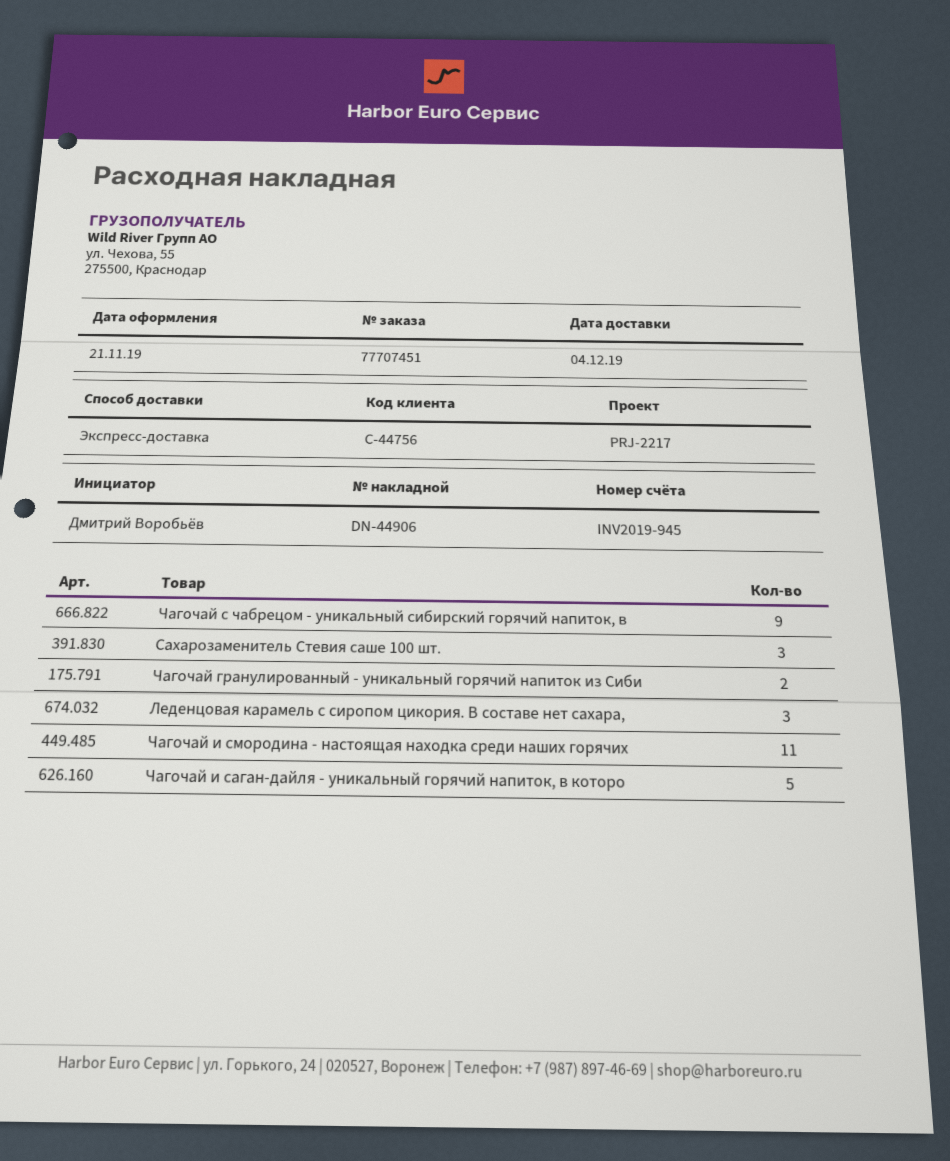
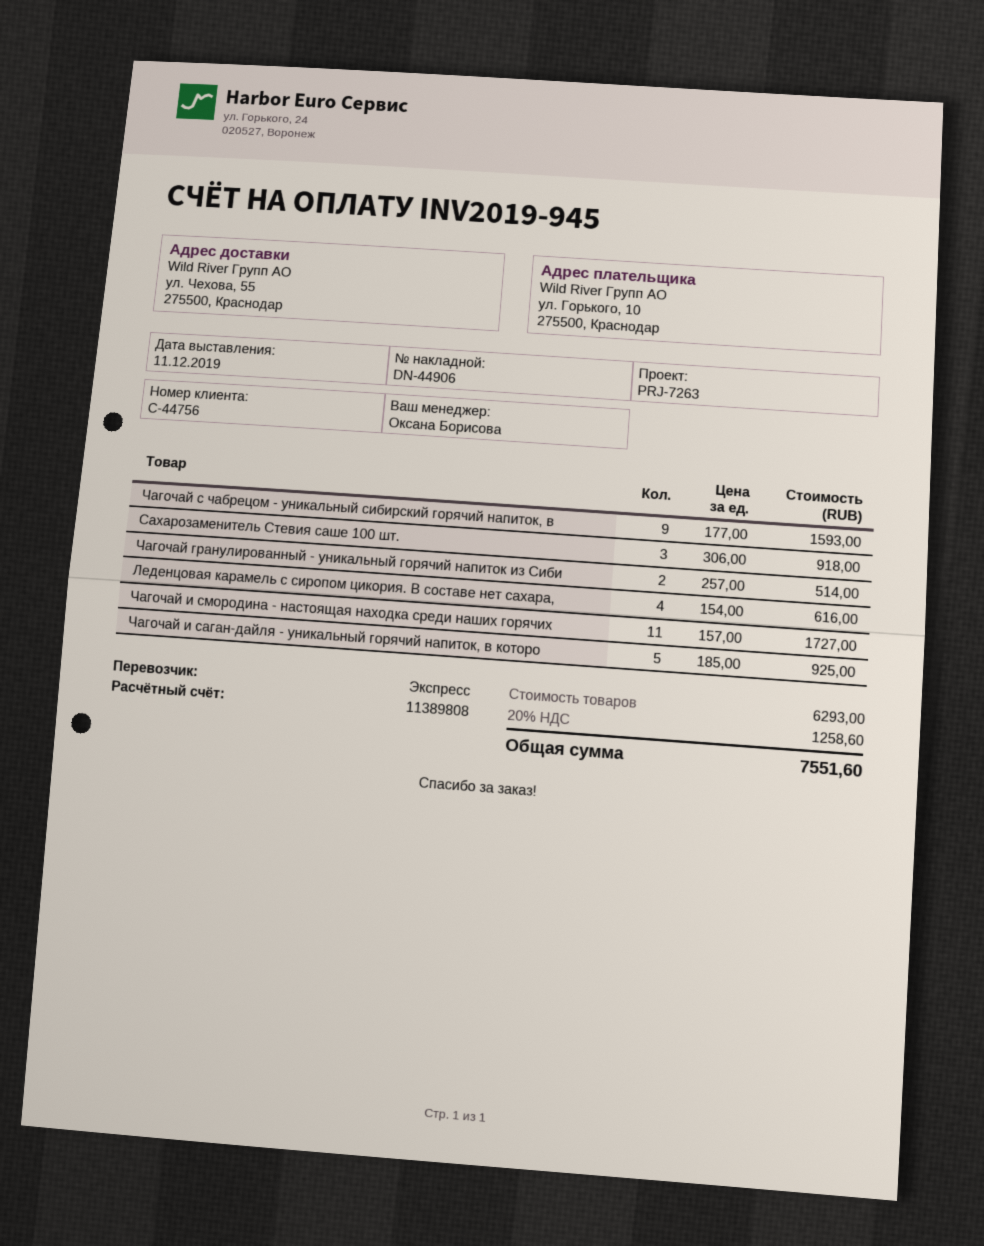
reference: PRJ-2217 -> PRJ-7263
Леденцовая карамель с сиропом цикория. В составе нет сахара,: 3 -> 4

